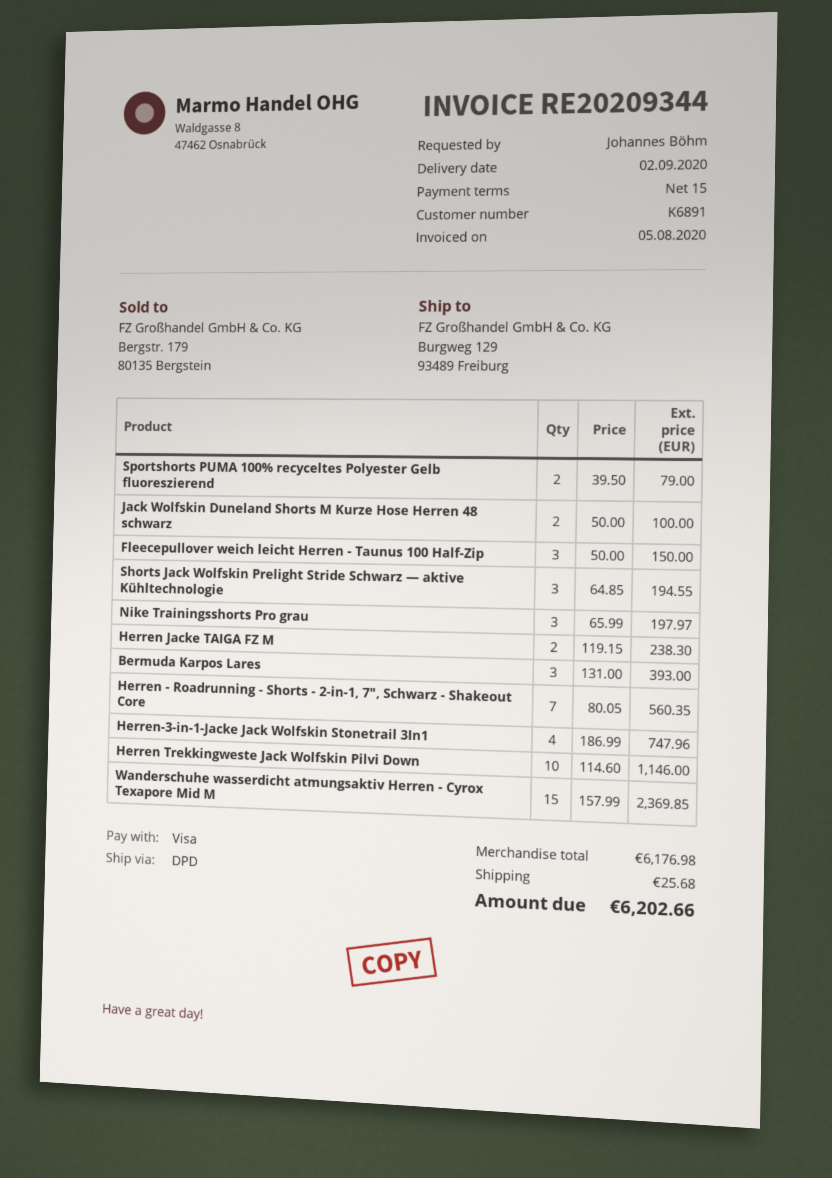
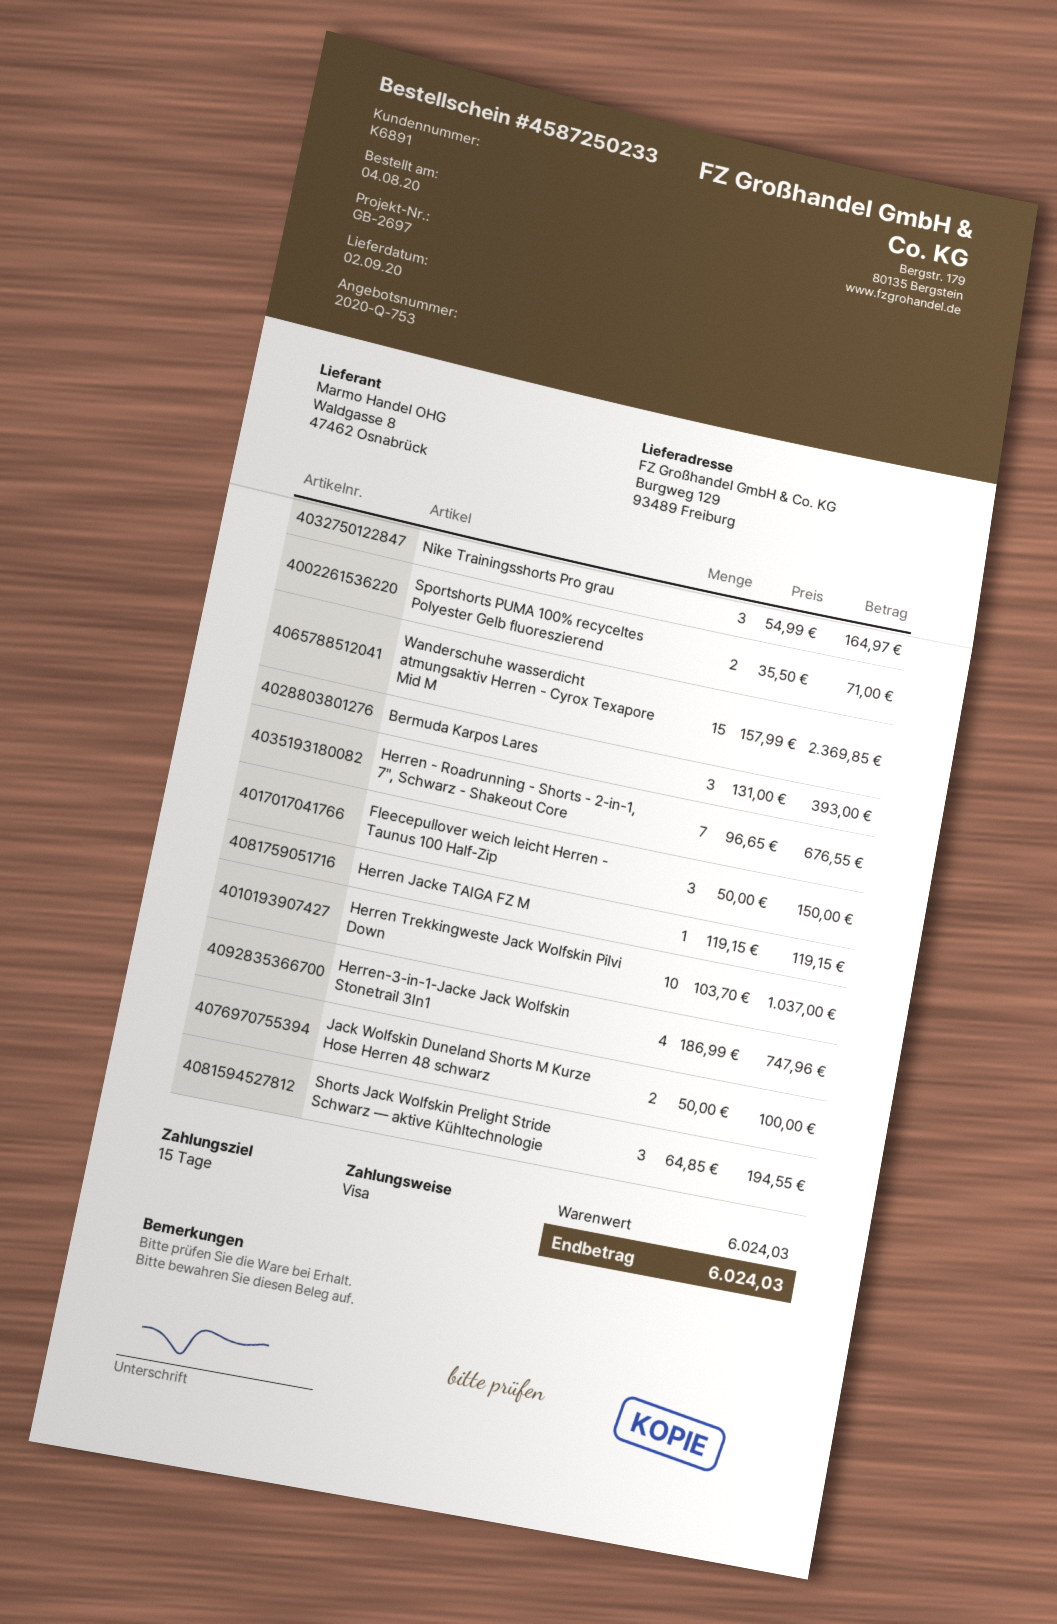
Sportshorts PUMA 100% recyceltes Polyester Gelb fluoreszierend: 2 x 39.50 = 79.00 -> 2 x 35.50 = 71.00
Nike Trainingsshorts Pro grau: 3 x 65.99 = 197.97 -> 3 x 54.99 = 164.97
Herren Jacke TAIGA FZ M: 2 x 119.15 = 238.30 -> 1 x 119.15 = 119.15
Herren - Roadrunning - Shorts - 2-in-1, 7", Schwarz - Shakeout Core: 7 x 80.05 = 560.35 -> 7 x 96.65 = 676.55
Herren Trekkingweste Jack Wolfskin Pilvi Down: 10 x 114.60 = 1146.00 -> 10 x 103.70 = 1037.00
subtotal: 6176.98 -> 6024.03
shipping: 25.68 -> none
total: 6202.66 -> 6024.03

